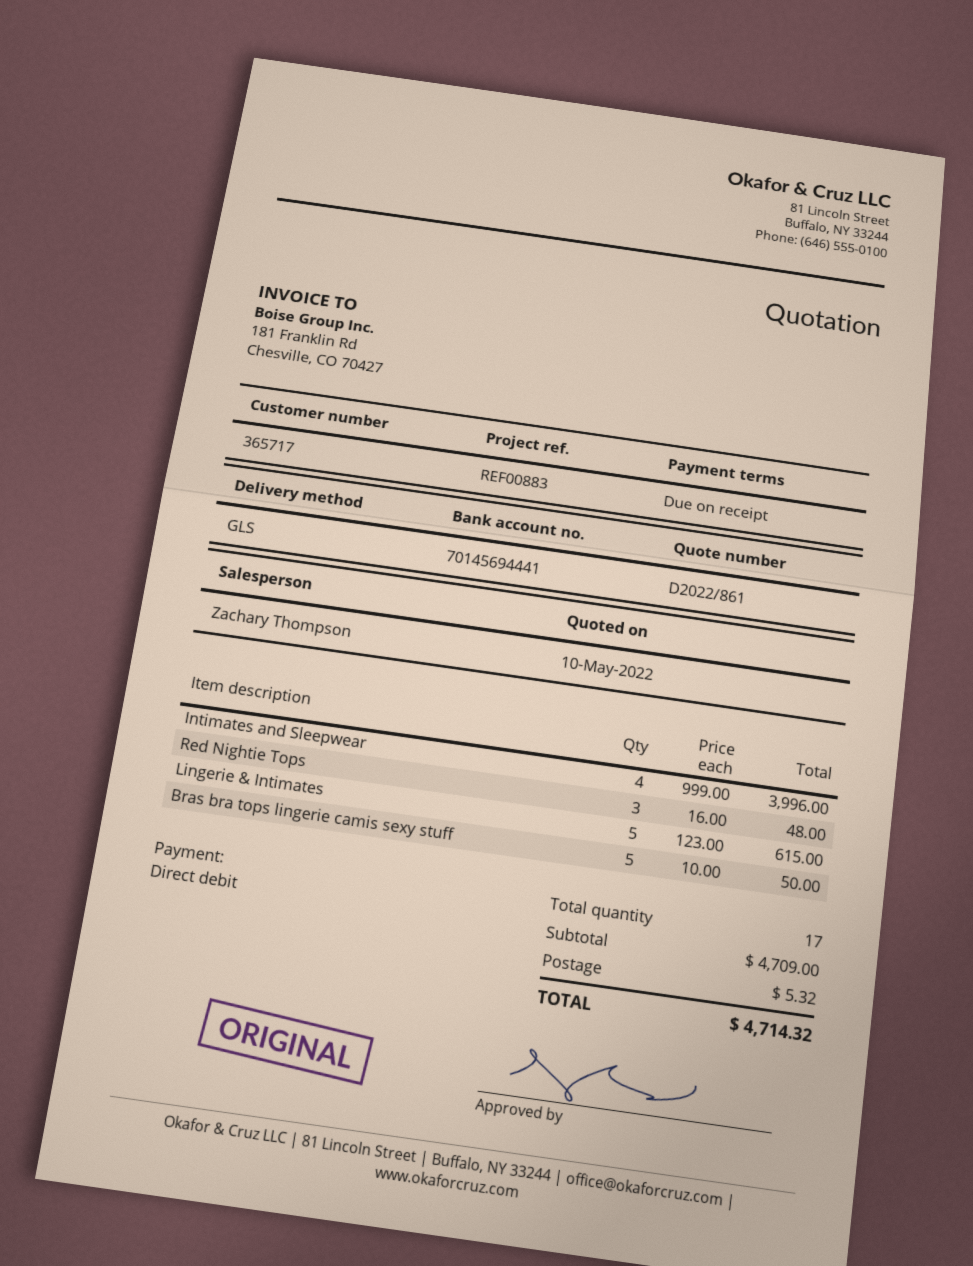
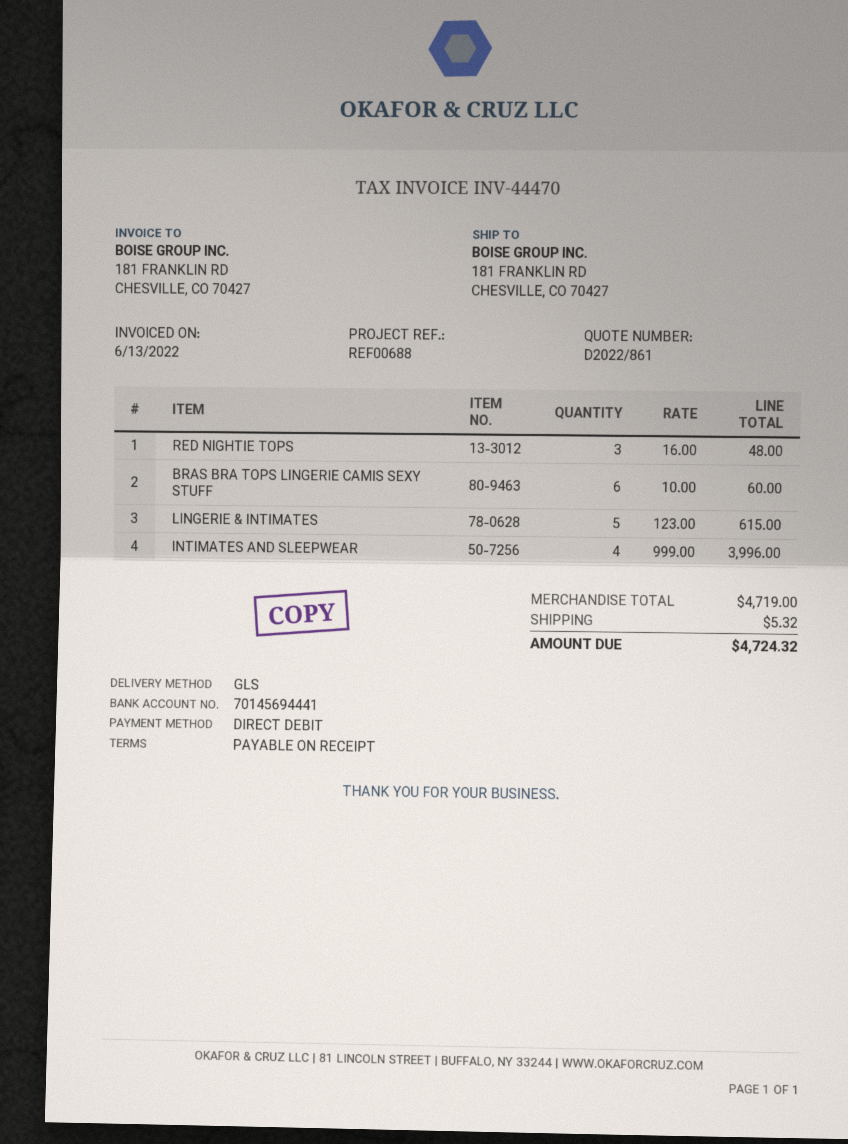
reference: REF00883 -> REF00688
Bras bra tops lingerie camis sexy stuff: 5 x 10.00 = 50.00 -> 6 x 10.00 = 60.00
subtotal: 4709.00 -> 4719.00
total: 4714.32 -> 4724.32

